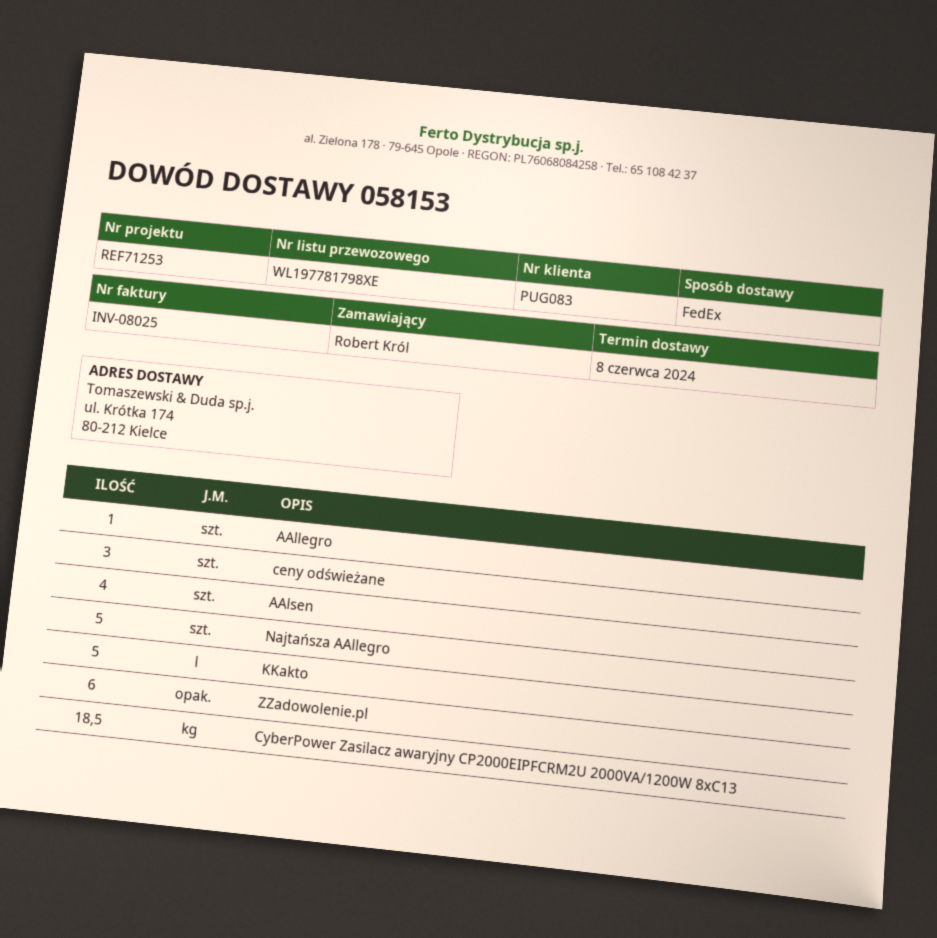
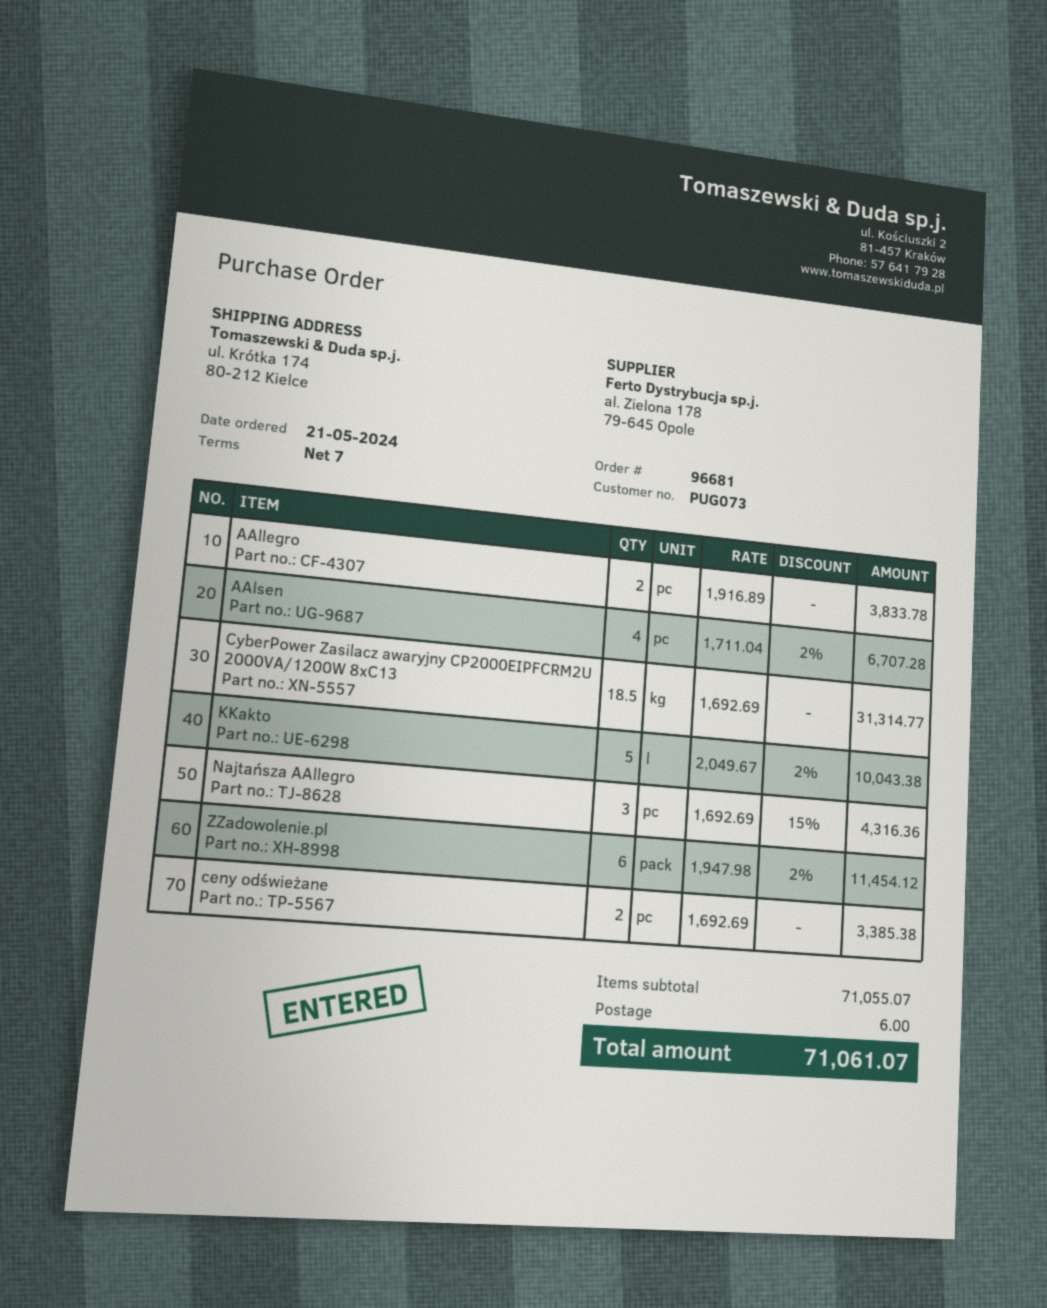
customer number: PUG083 -> PUG073
AAllegro: 1 -> 2
ceny odświeżane: 3 -> 2
Najtańsza AAllegro: 5 -> 3

